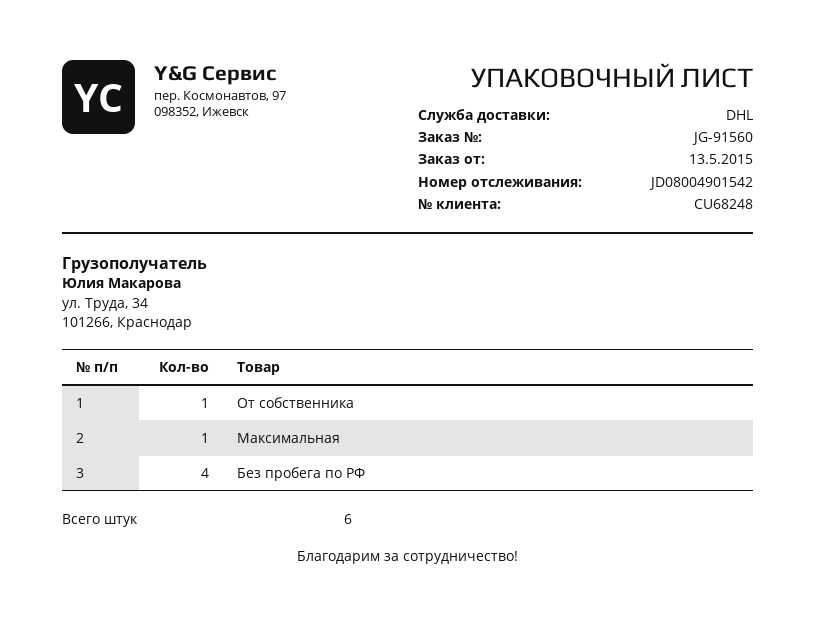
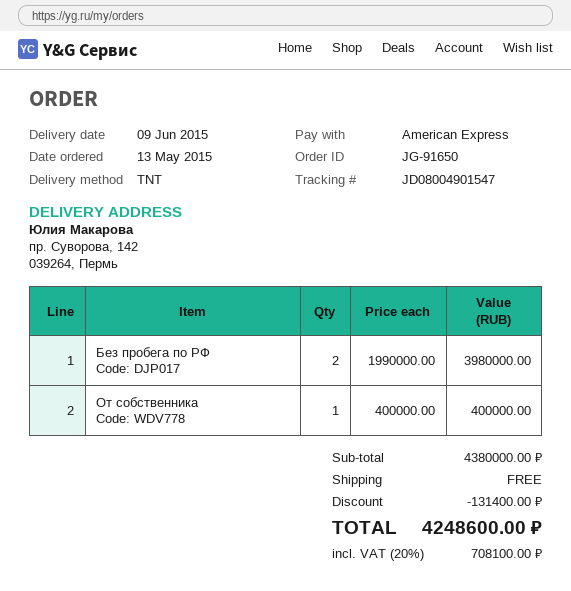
order number: JG-91560 -> JG-91650
shipping method: DHL -> TNT
tracking number: JD08004901542 -> JD08004901547
ship to: ул. Труда, 34, 101266, Краснодар -> пр. Суворова, 142, 039264, Пермь
Максимальная: 1 -> none
Без пробега по РФ: 4 -> 2

